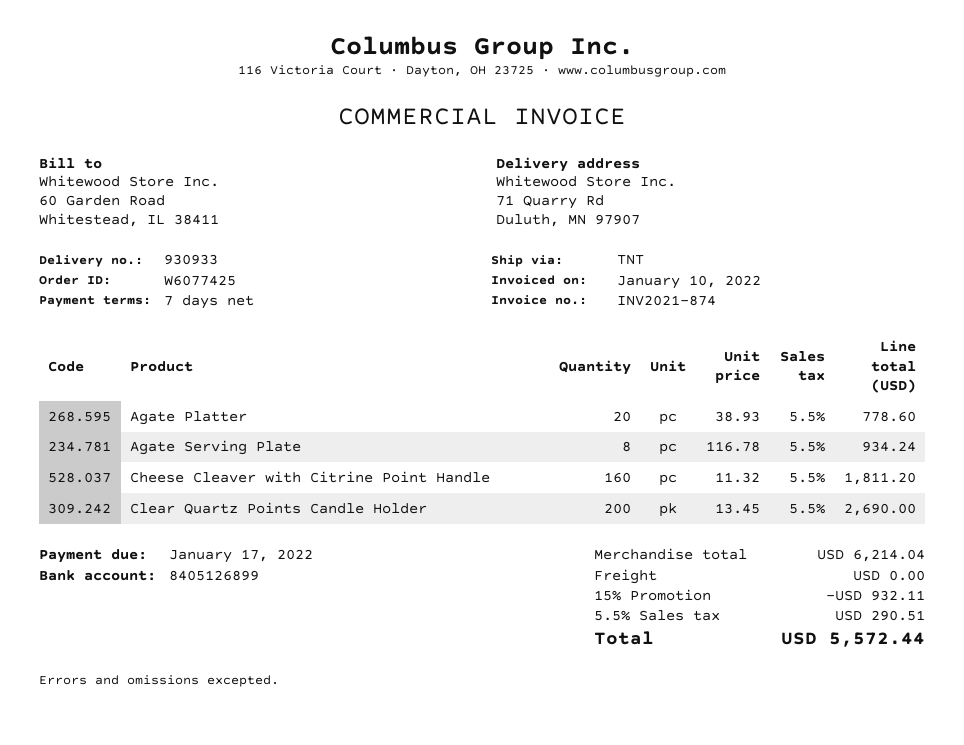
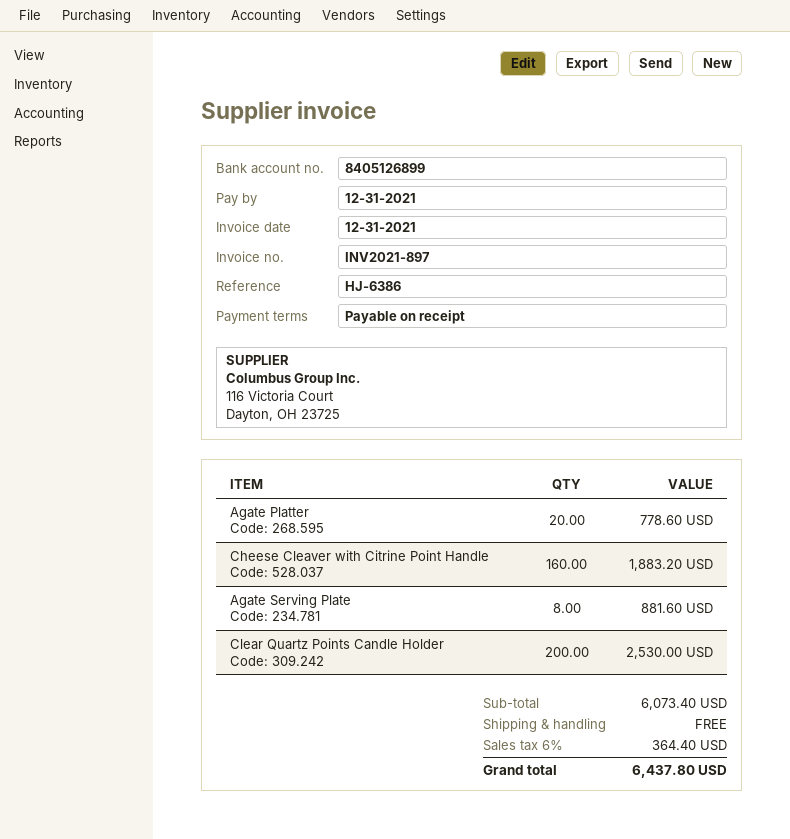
invoice number: INV2021-874 -> INV2021-897
invoice date: 2022-01-10 -> 2021-12-31
payment terms: 7 days -> on receipt
due date: 2022-01-17 -> 2021-12-31
Agate Serving Plate: 8 for 934.24 -> 8 for 881.60
Cheese Cleaver with Citrine Point Handle: 160 for 1811.20 -> 160 for 1883.20
Clear Quartz Points Candle Holder: 200 for 2690.00 -> 200 for 2530.00
subtotal: 6214.04 -> 6073.40
discount: 15% = 932.11 -> none
tax: 5.5% = 290.51 -> 6% = 364.40
total: 5572.44 -> 6437.80

